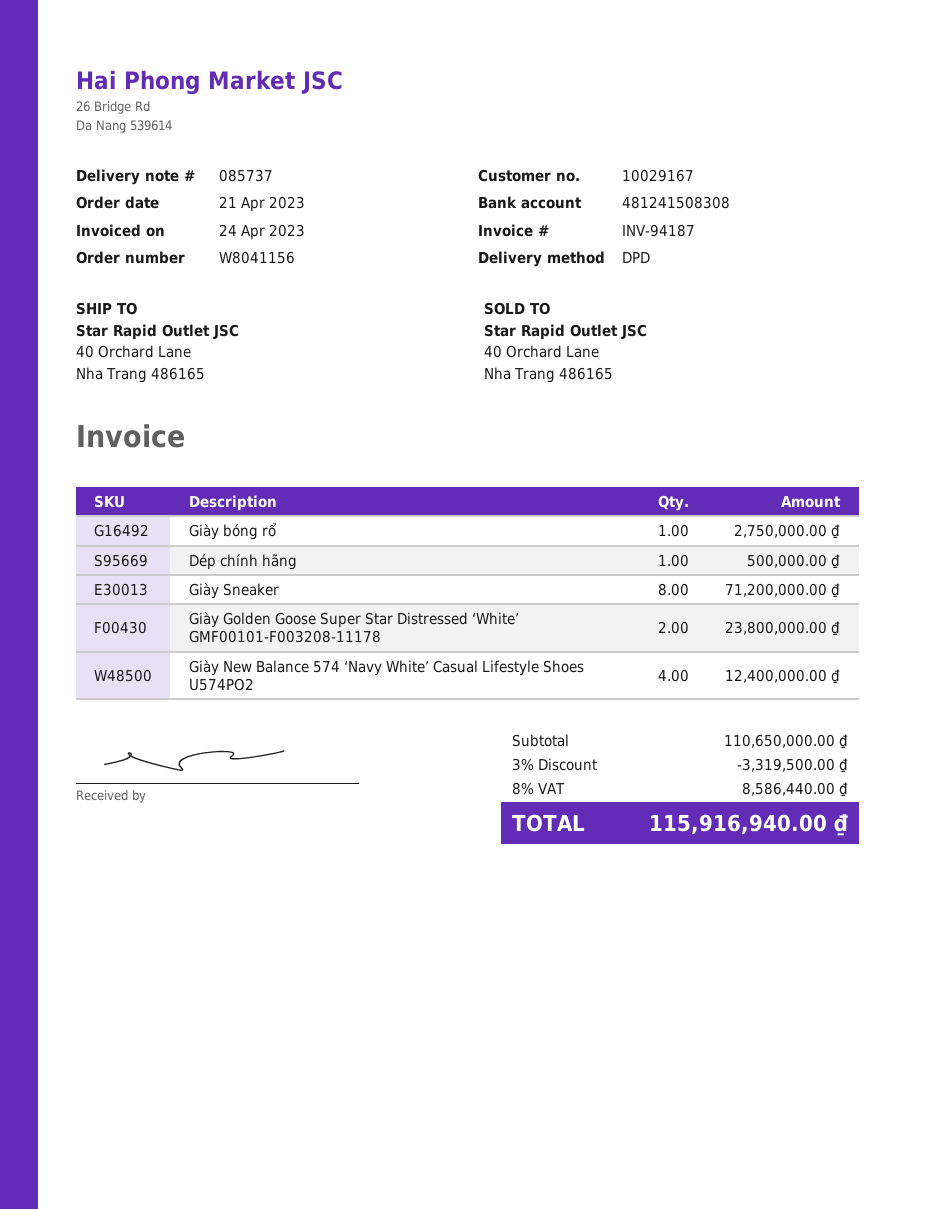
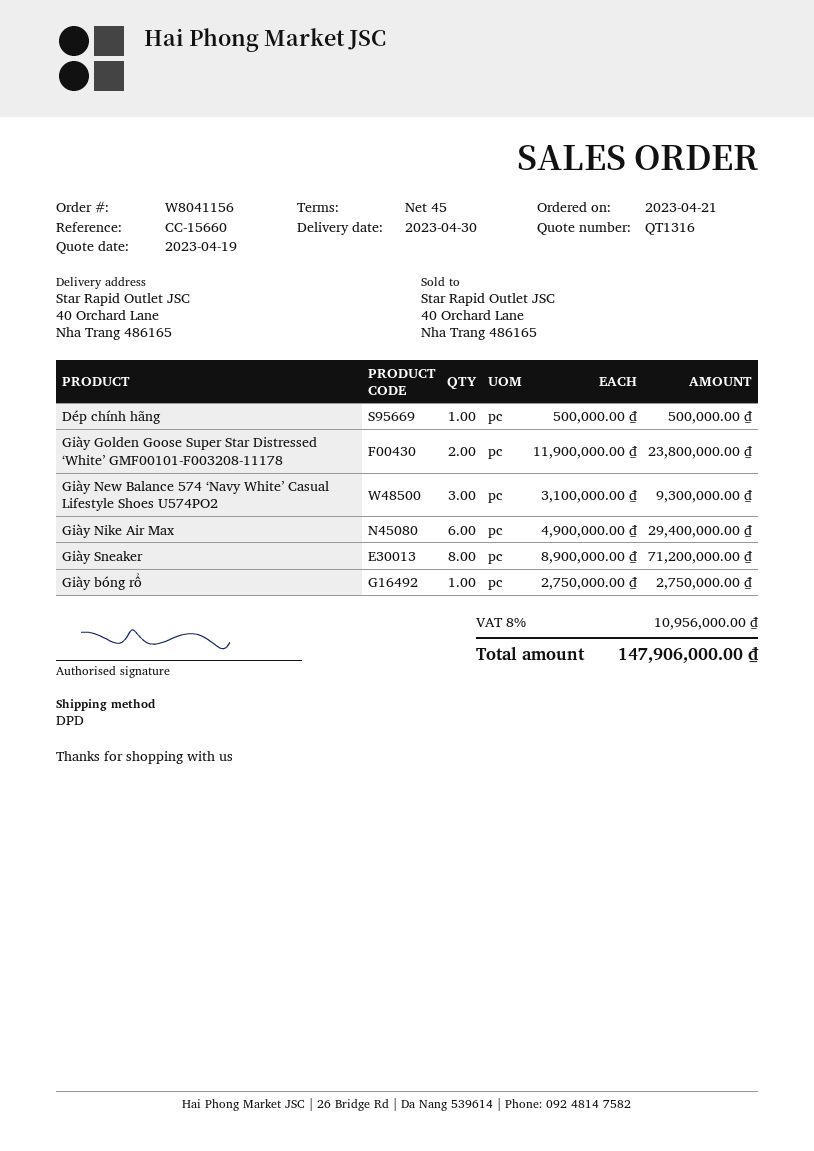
Giày New Balance 574 ‘Navy White’ Casual Lifestyle Shoes U574PO2: 4 for 12400000.00 -> 3 for 9300000.00
Giày Nike Air Max: none -> 6 for 29400000.00
discount: 3% = 3319500.00 -> none
tax: 8% = 8586440.00 -> 8% = 10956000.00
total: 115916940.00 -> 147906000.00

